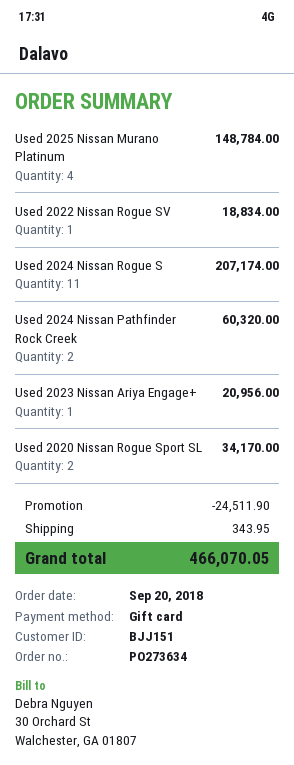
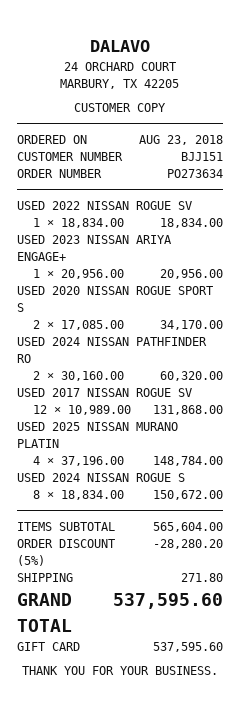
order date: 2018-09-20 -> 2018-08-23
Used 2024 Nissan Rogue S: 11 for 207174.00 -> 8 for 150672.00
USED 2017 NISSAN ROGUE SV: none -> 12 for 131868.00
discount: 24511.90 -> 28280.20
shipping: 343.95 -> 271.80
total: 466070.05 -> 537595.60

